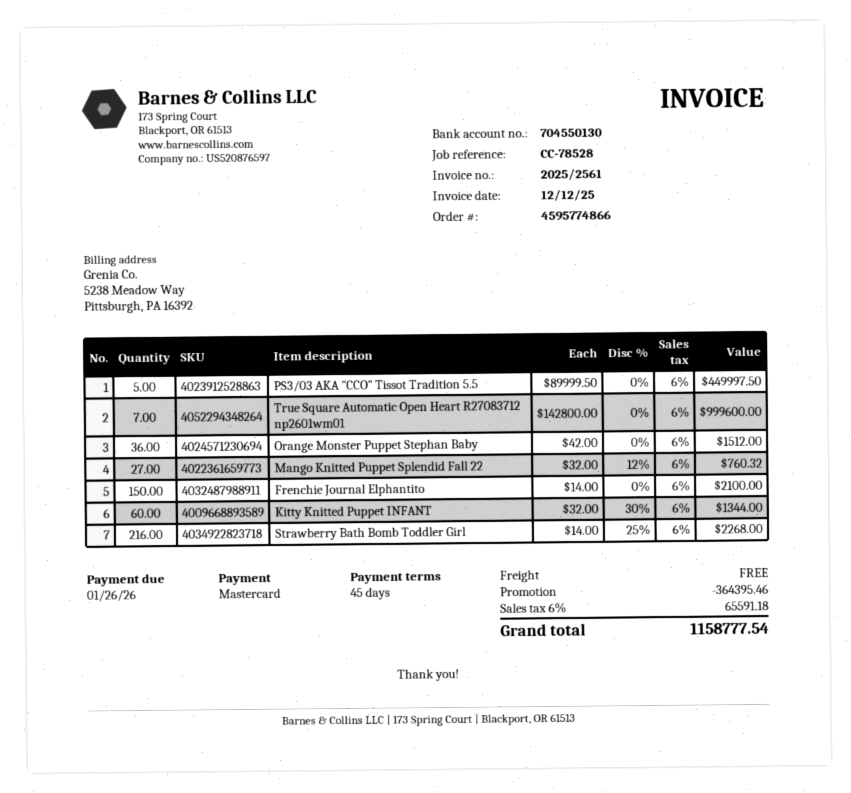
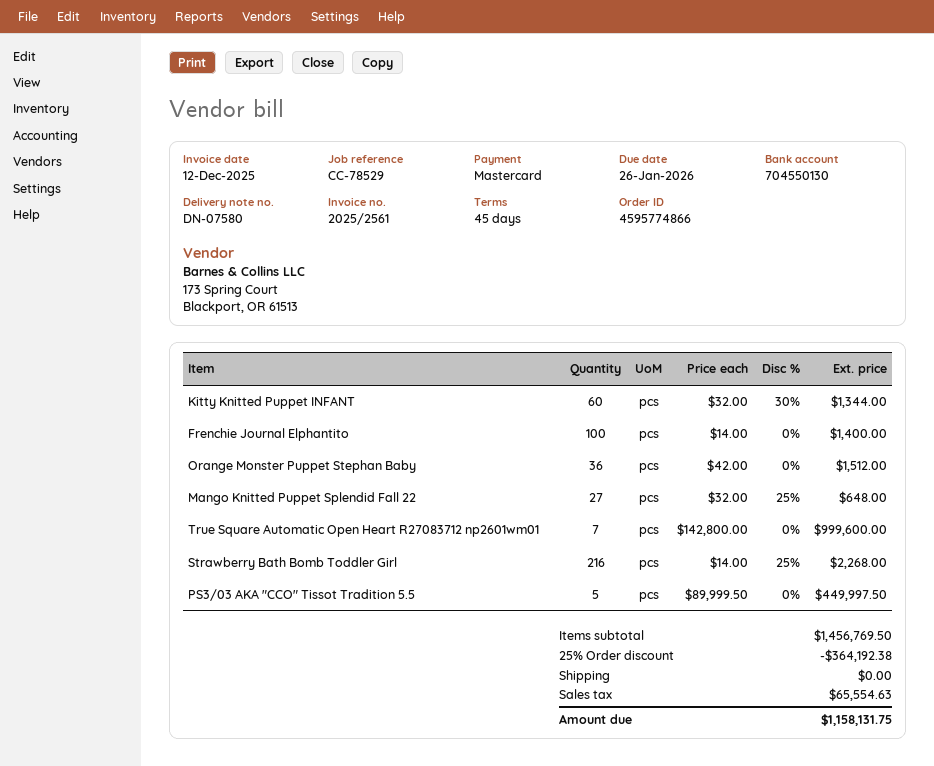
reference: CC-78528 -> CC-78529
Mango Knitted Puppet Splendid Fall 22: 27 x 32.00 - 12% = 760.32 -> 27 x 32.00 - 25% = 648.00
Frenchie Journal Elphantito: 150 x 14.00 = 2100.00 -> 100 x 14.00 = 1400.00
discount: 364395.46 -> 364192.38
tax: 65591.18 -> 65554.63
total: 1158777.54 -> 1158131.75

